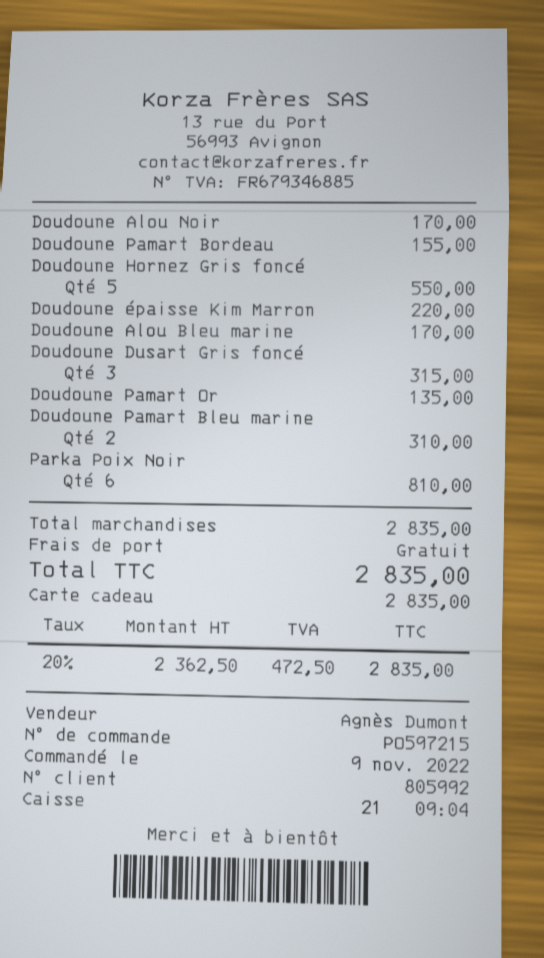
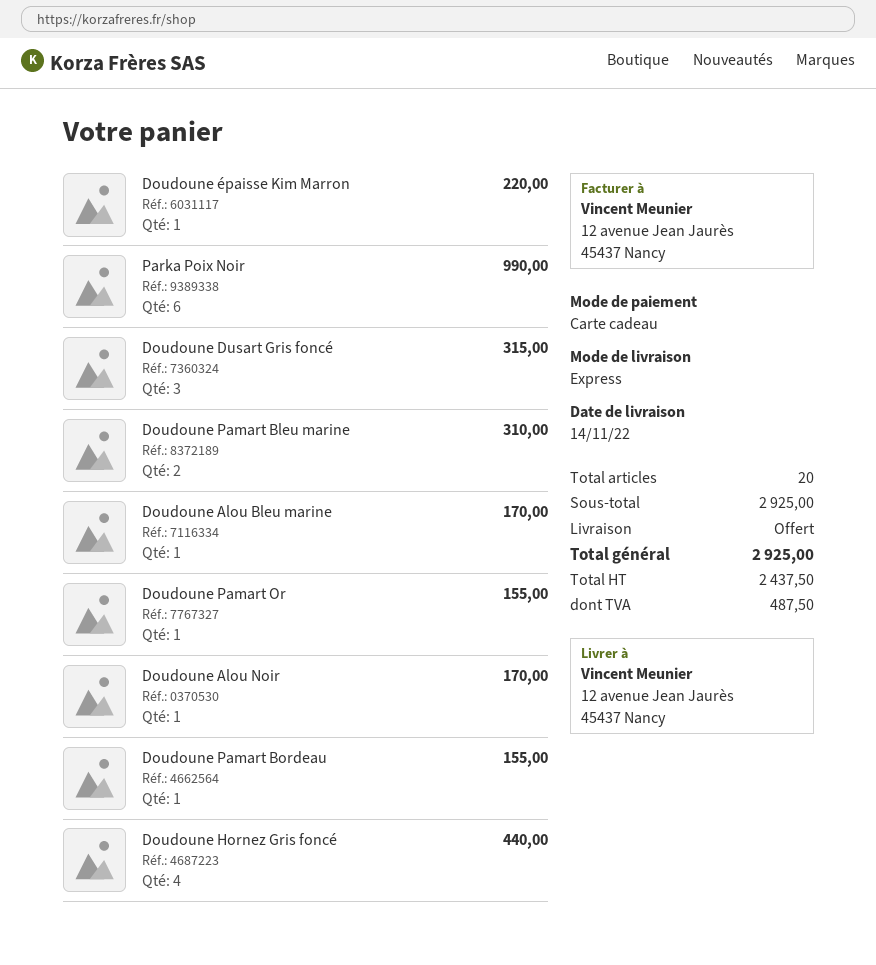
Doudoune Hornez Gris foncé: 5 for 550.00 -> 4 for 440.00
Doudoune Pamart Or: 1 for 135.00 -> 1 for 155.00
Parka Poix Noir: 6 for 810.00 -> 6 for 990.00
subtotal: 2835.00 -> 2925.00
net: 2362.50 -> 2437.50
tax: 472.50 -> 487.50
total: 2835.00 -> 2925.00

